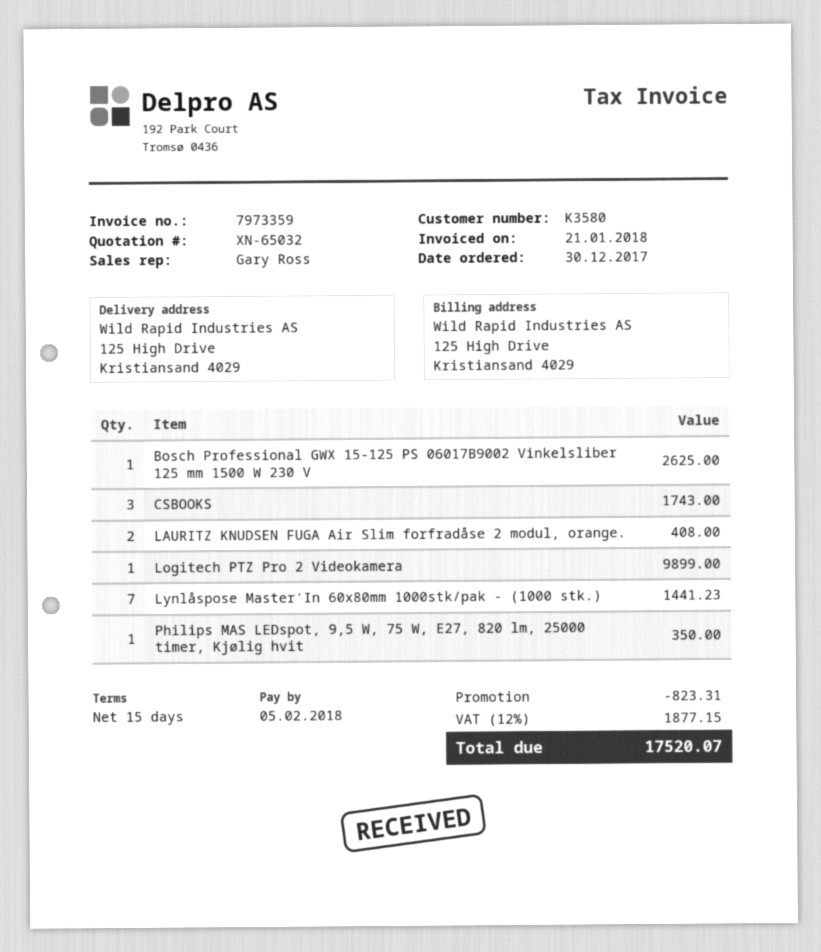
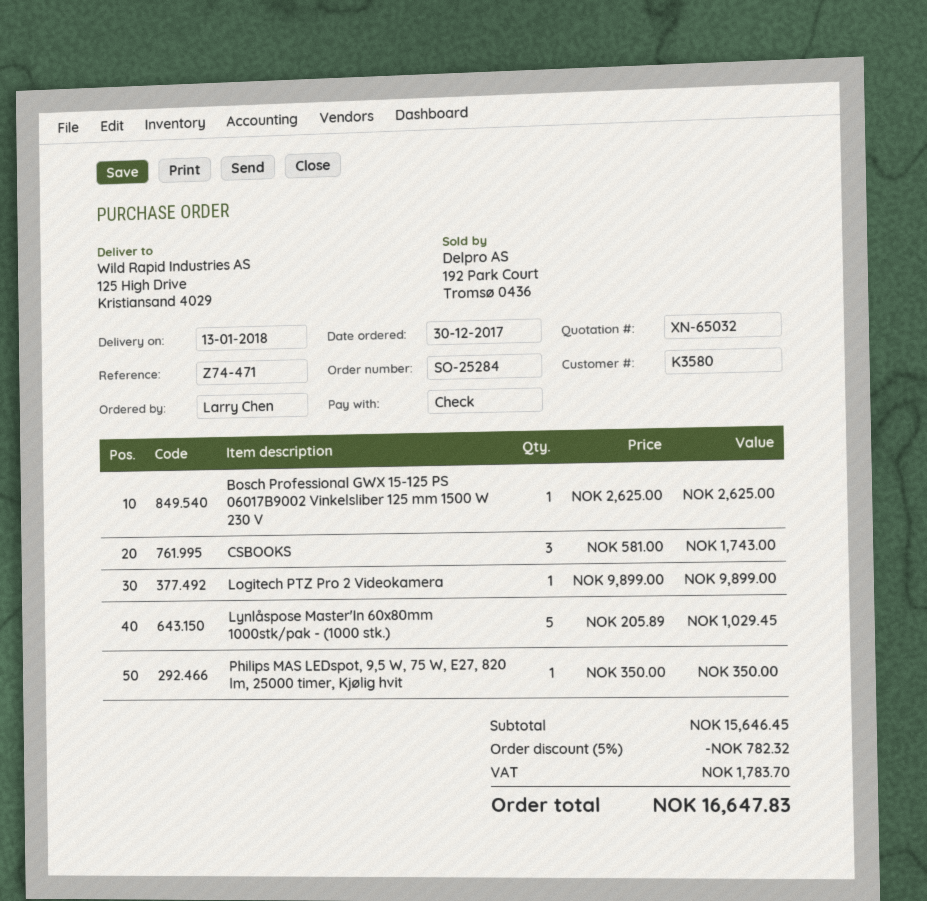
LAURITZ KNUDSEN FUGA Air Slim forfradåse 2 modul, orange.: 2 for 408.00 -> none
Lynlåspose Master'In 60x80mm 1000stk/pak - (1000 stk.): 7 for 1441.23 -> 5 for 1029.45
discount: 823.31 -> 782.32
tax: 1877.15 -> 1783.70
total: 17520.07 -> 16647.83

